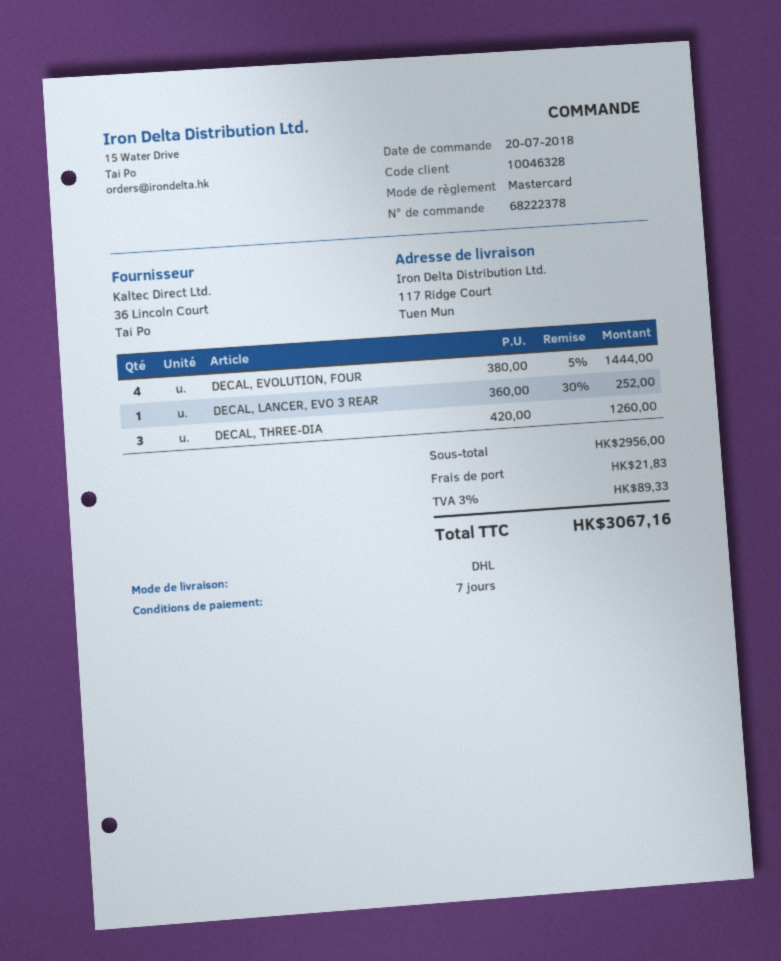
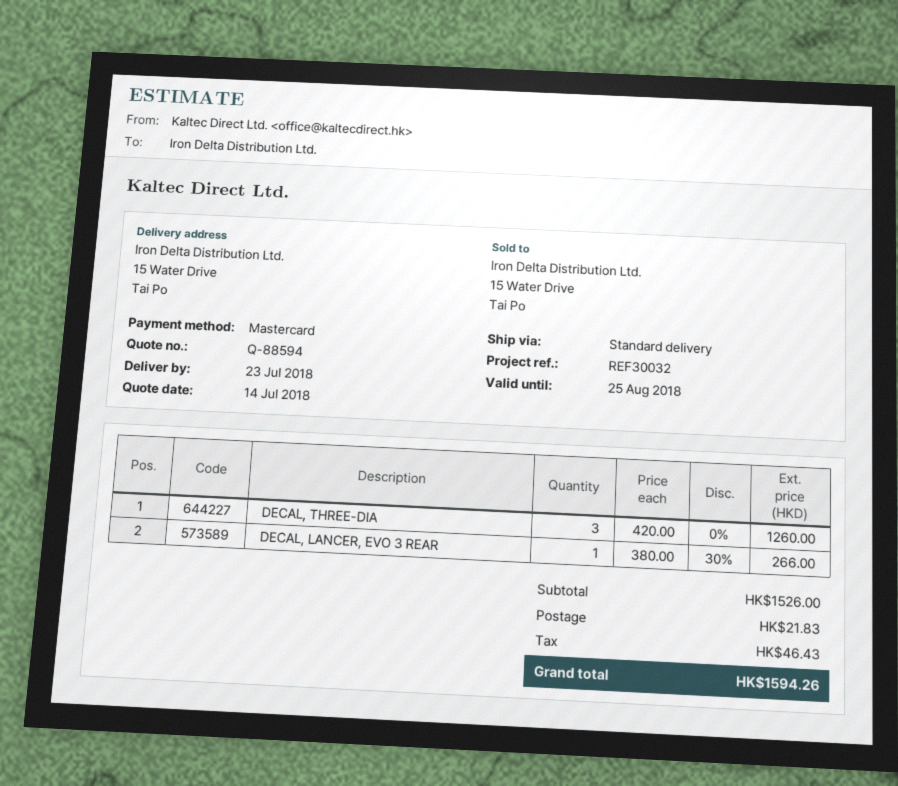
shipping method: DHL -> standard
ship to: 117 Ridge Court, Tuen Mun -> 15 Water Drive, Tai Po
DECAL, EVOLUTION, FOUR: 4 x 380.00 - 5% = 1444.00 -> none
DECAL, LANCER, EVO 3 REAR: 1 x 360.00 - 30% = 252.00 -> 1 x 380.00 - 30% = 266.00
subtotal: 2956.00 -> 1526.00
tax: 89.33 -> 46.43
total: 3067.16 -> 1594.26

